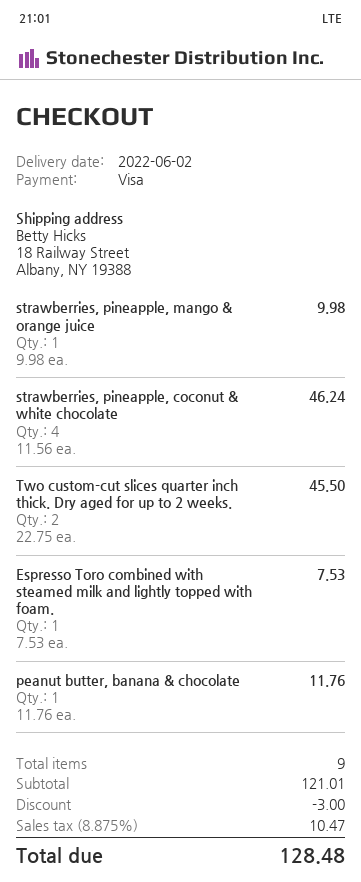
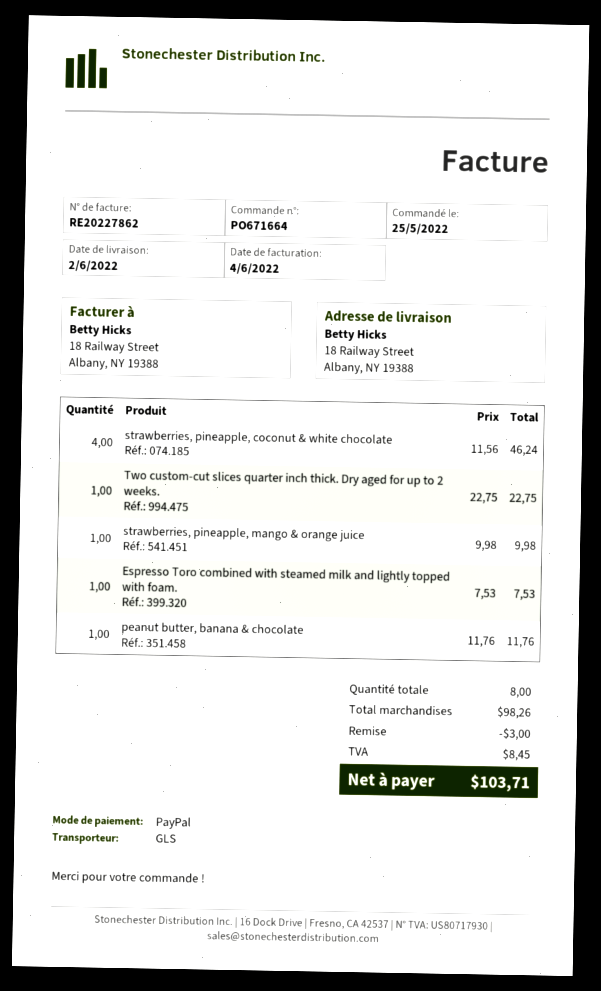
payment method: Visa -> PayPal
Two custom-cut slices quarter inch thick. Dry aged for up to 2 weeks.: 2 x 22.75 = 45.50 -> 1 x 22.75 = 22.75
total quantity: 9 -> 8
subtotal: 121.01 -> 98.26
tax: 10.47 -> 8.45
total: 128.48 -> 103.71

